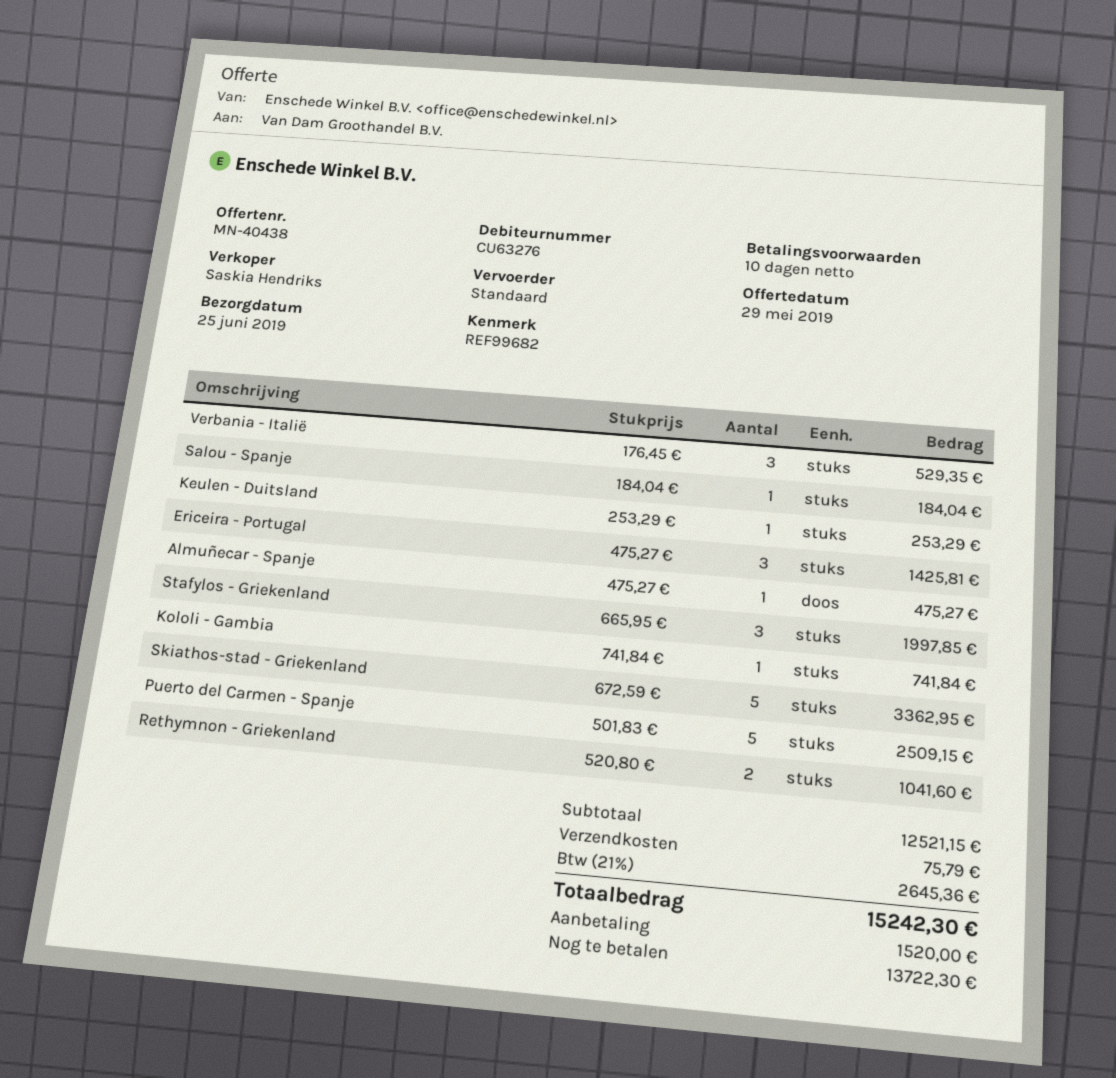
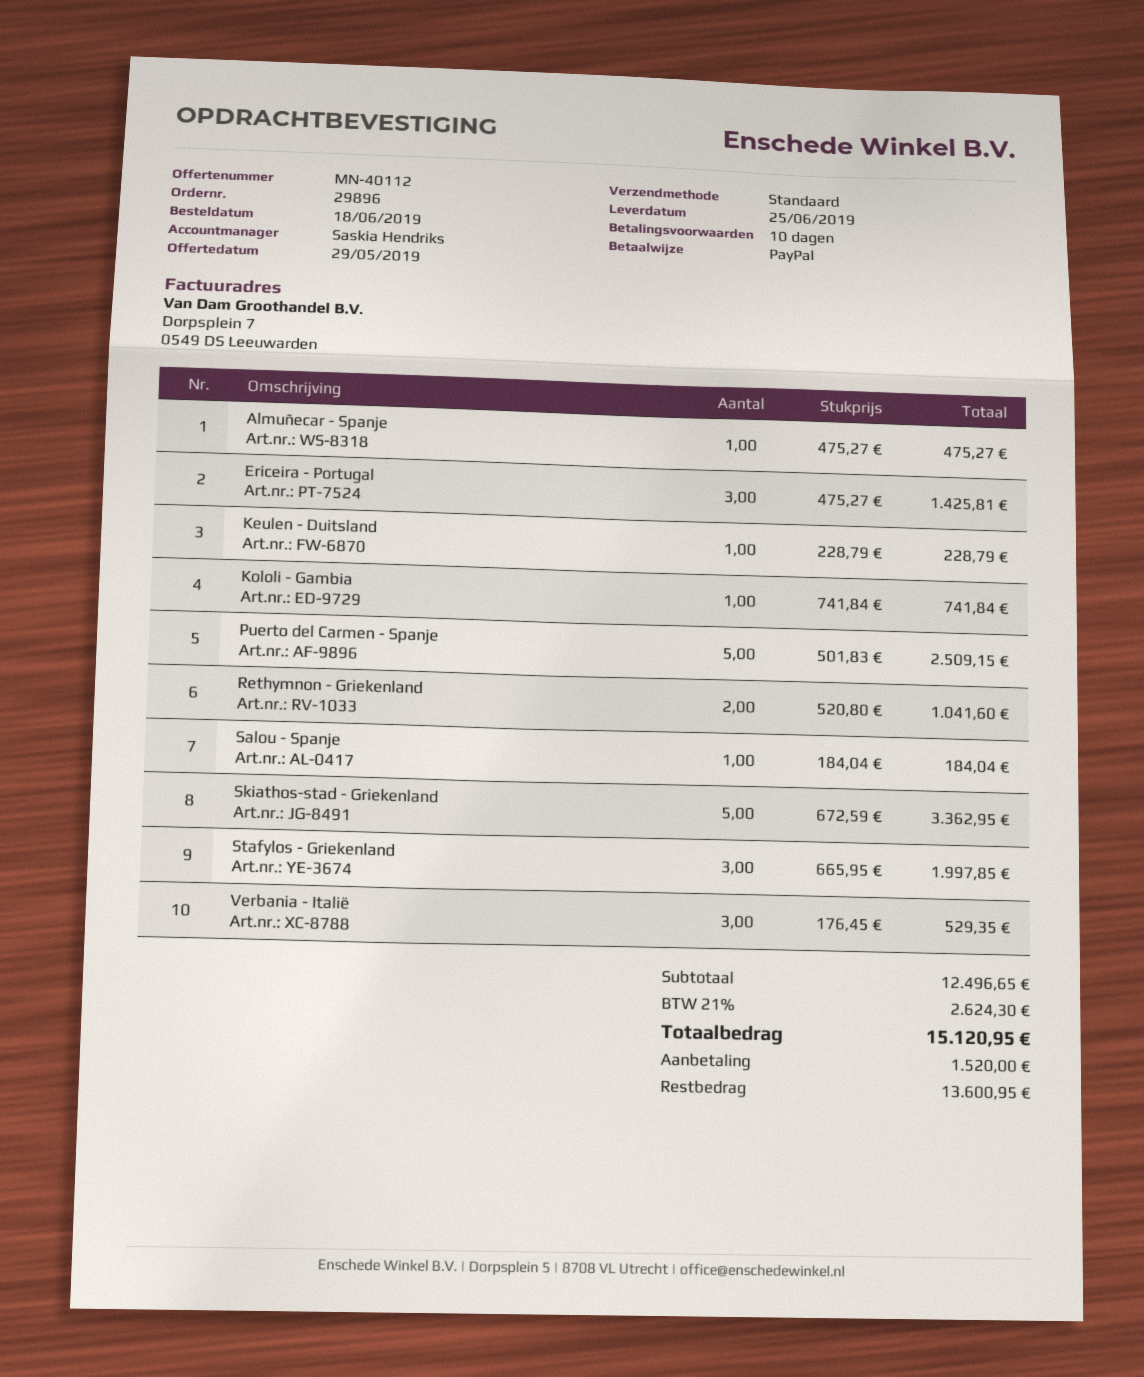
quote number: MN-40438 -> MN-40112
Keulen - Duitsland: 1 x 253.29 = 253.29 -> 1 x 228.79 = 228.79
subtotal: 12521.15 -> 12496.65
shipping: 75.79 -> none
tax: 21% = 2645.36 -> 21% = 2624.30
total: 15242.30 -> 15120.95
balance: 13722.30 -> 13600.95

